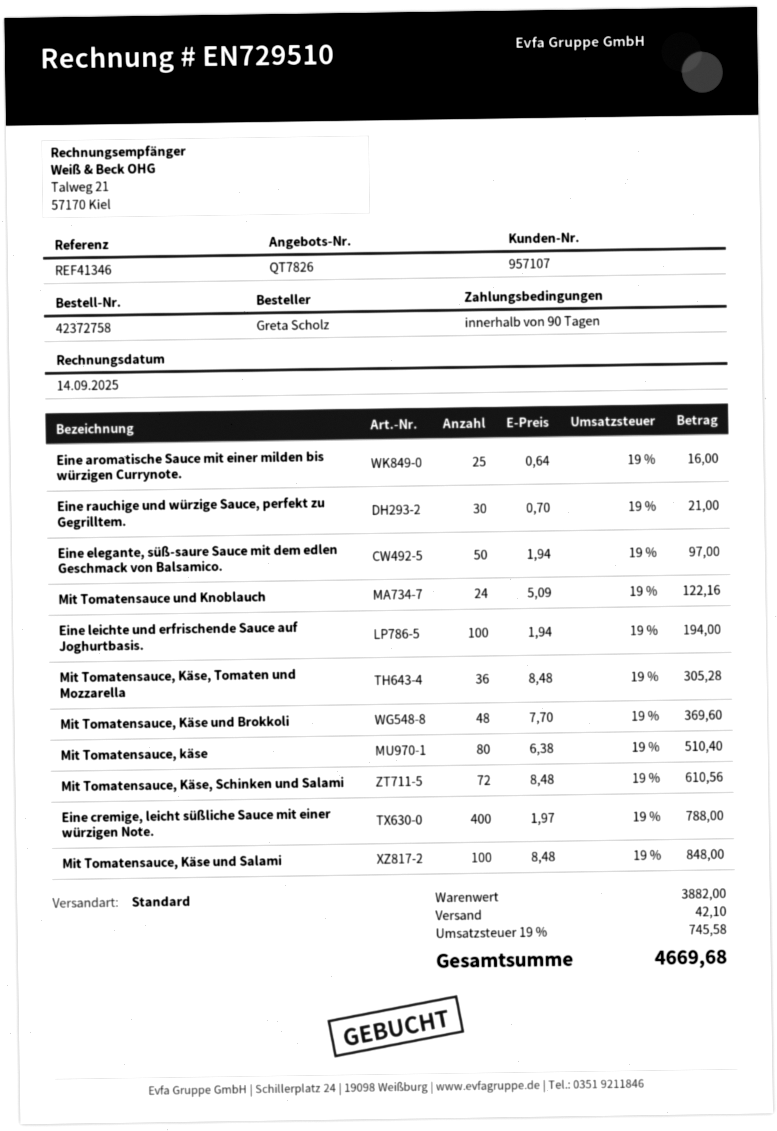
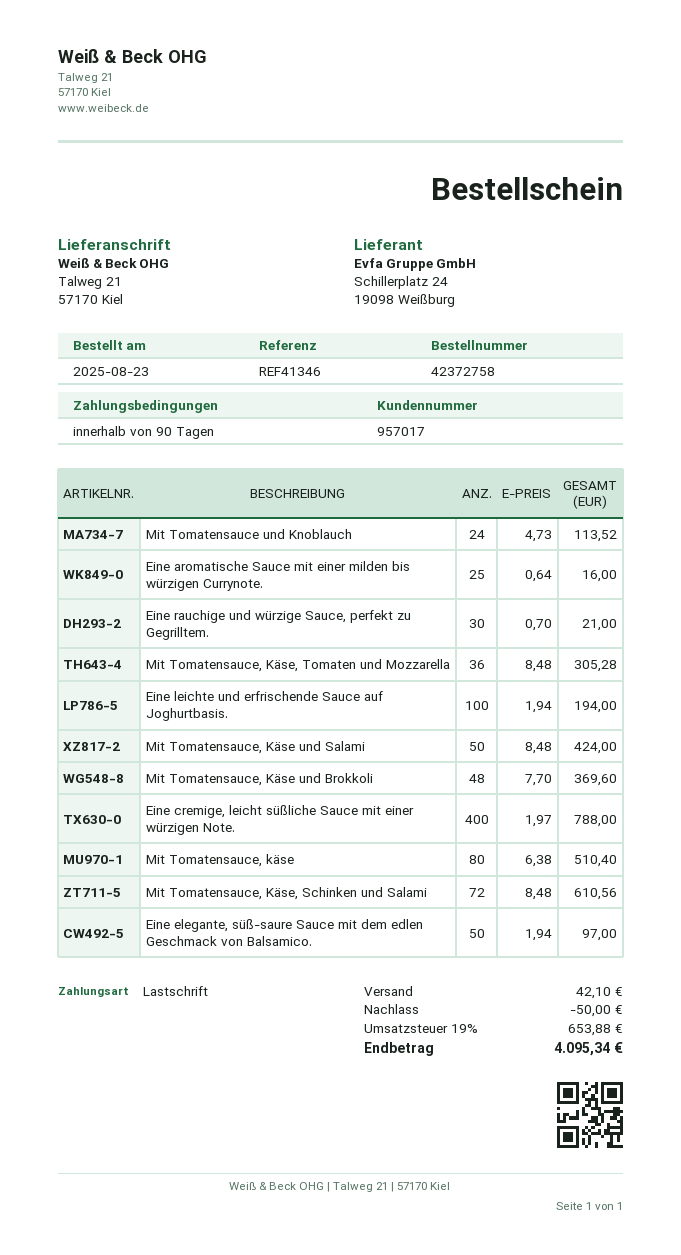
customer number: 957107 -> 957017
Mit Tomatensauce und Knoblauch: 24 x 5.09 = 122.16 -> 24 x 4.73 = 113.52
Mit Tomatensauce, Käse und Salami: 100 x 8.48 = 848.00 -> 50 x 8.48 = 424.00
discount: none -> 50.00
tax: 19% = 745.58 -> 19% = 653.88
total: 4669.68 -> 4095.34

